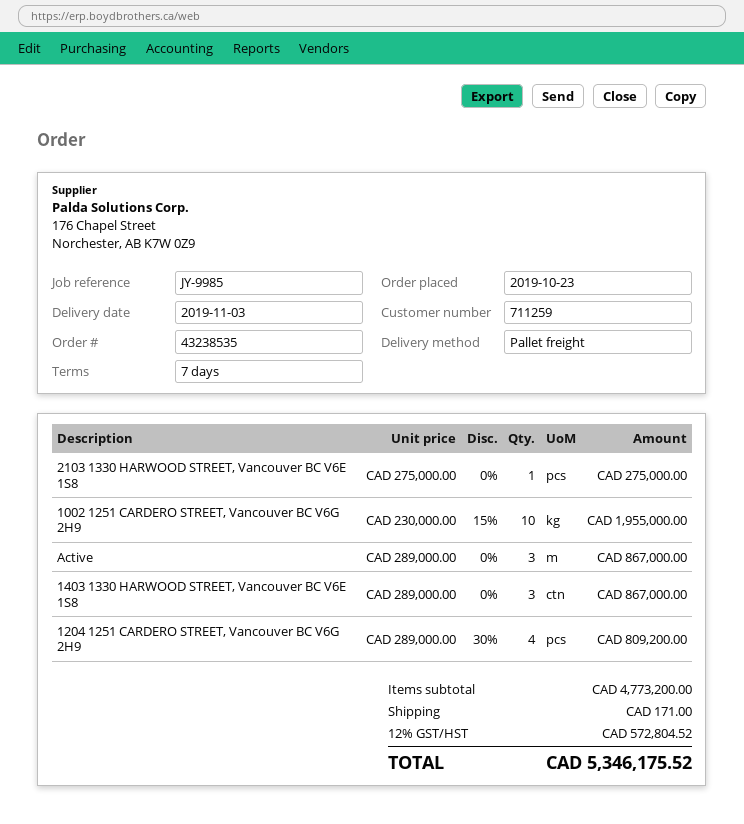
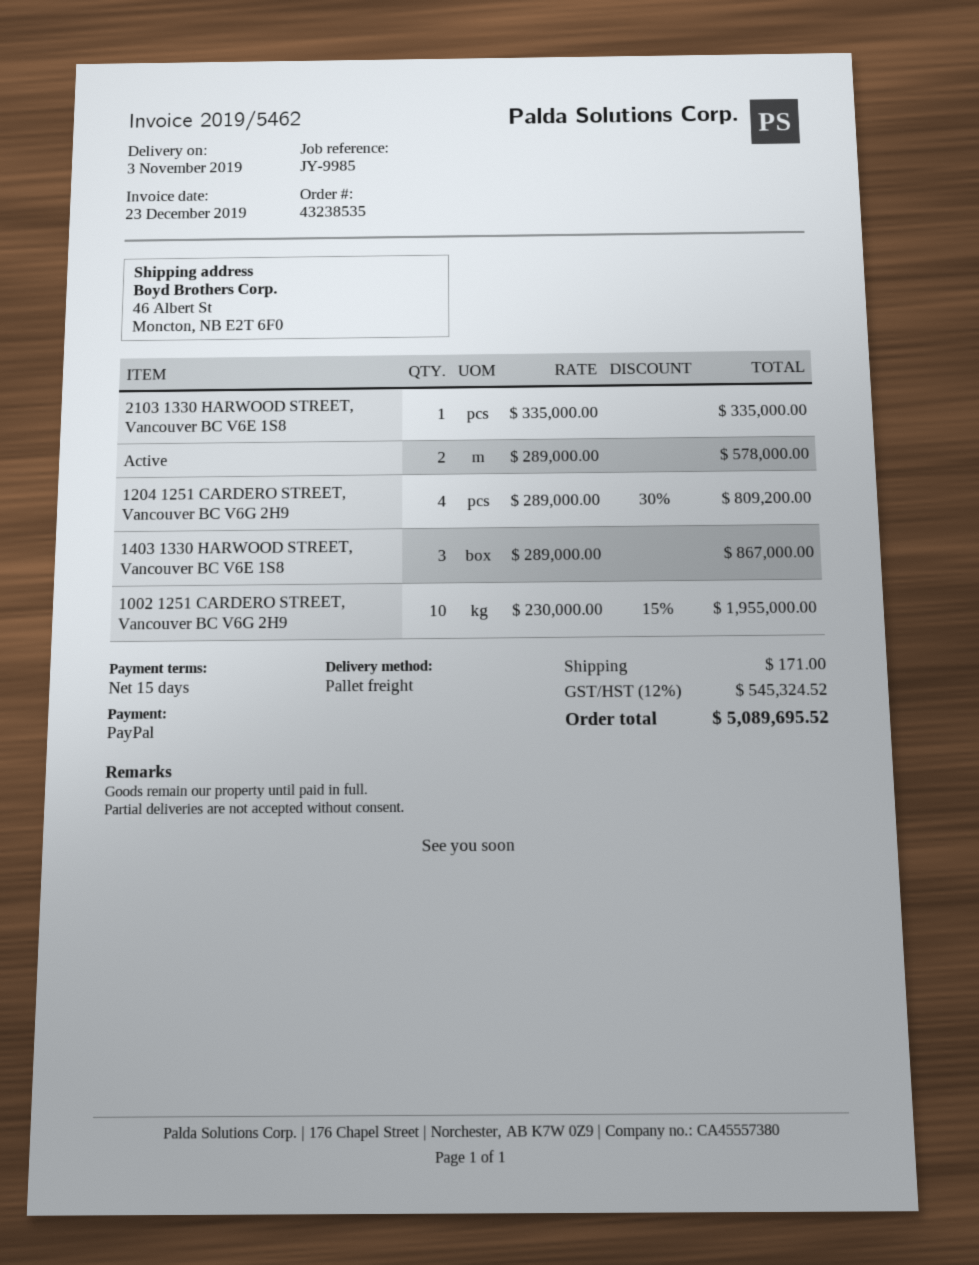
payment terms: 7 days -> 15 days
2103 1330 HARWOOD STREET, Vancouver BC V6E 1S8: 1 x 275000.00 = 275000.00 -> 1 x 335000.00 = 335000.00
Active: 3 x 289000.00 = 867000.00 -> 2 x 289000.00 = 578000.00
tax: 12% = 572804.52 -> 12% = 545324.52
total: 5346175.52 -> 5089695.52

